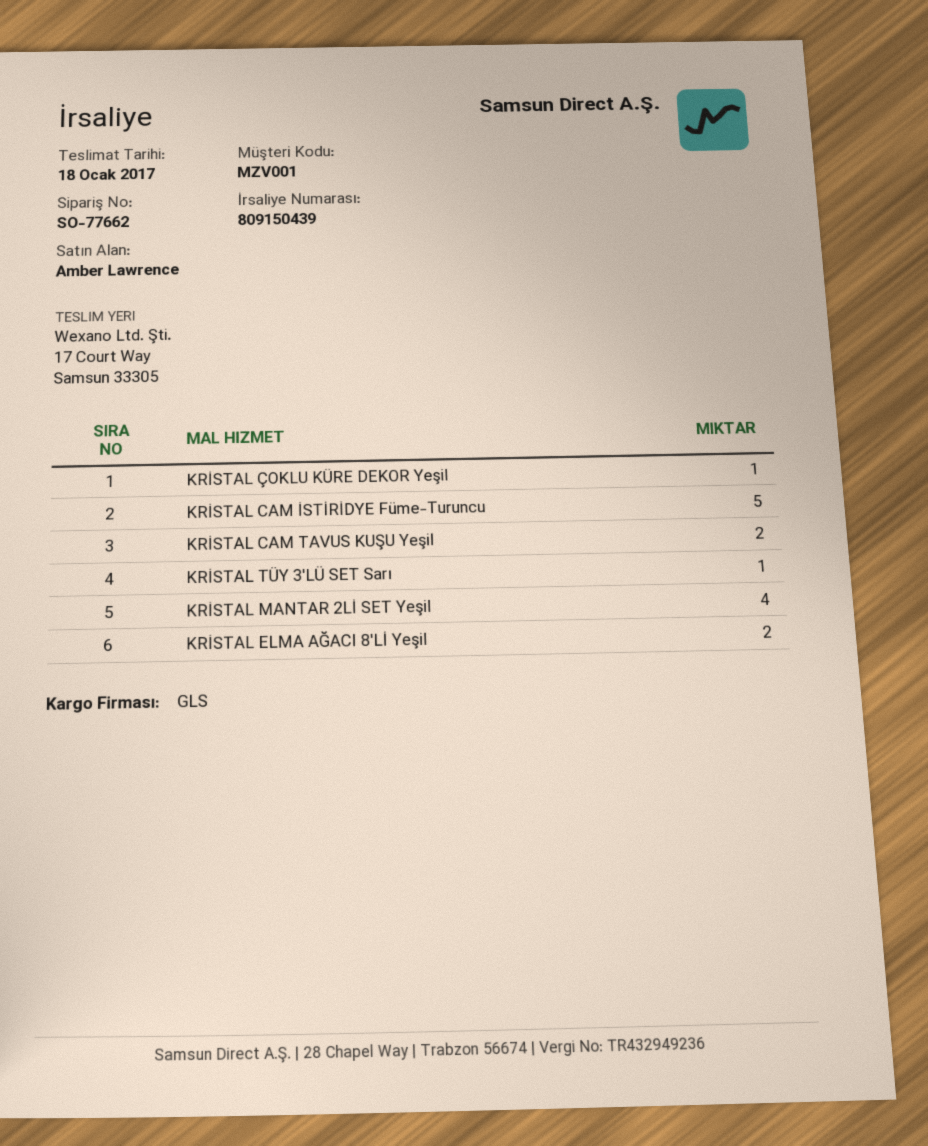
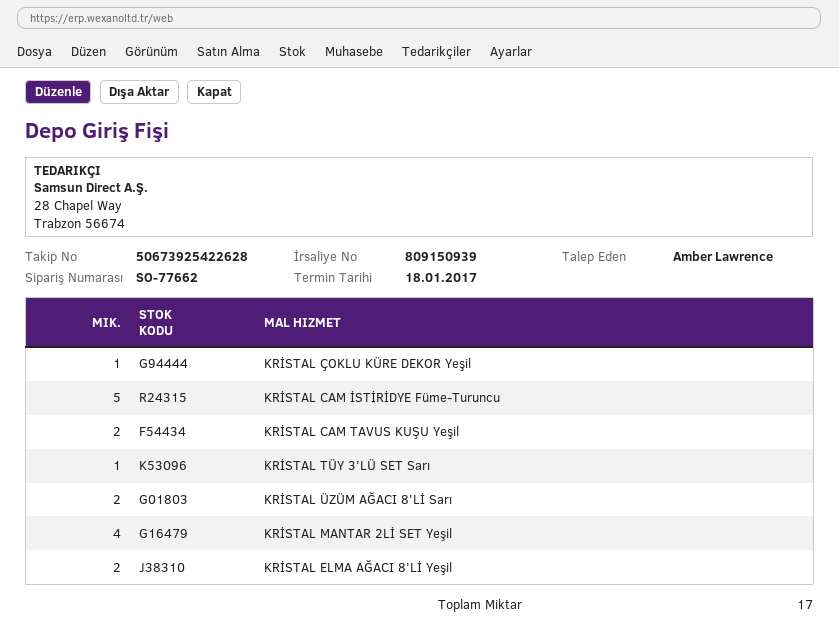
delivery note number: 809150439 -> 809150939
KRİSTAL ÜZÜM AĞACI 8'Lİ Sarı: none -> 2

